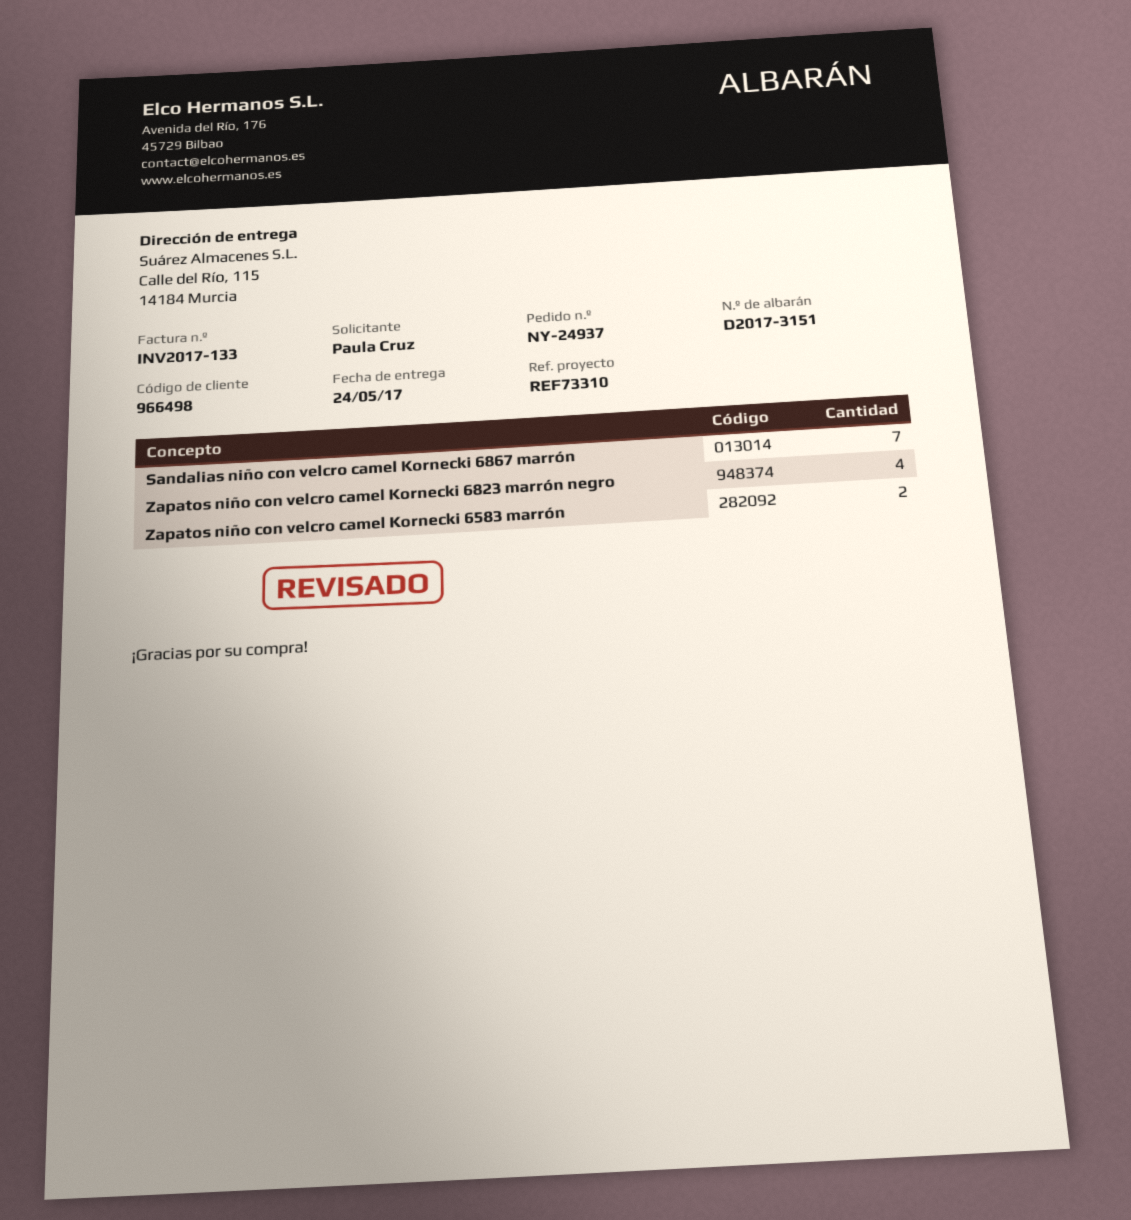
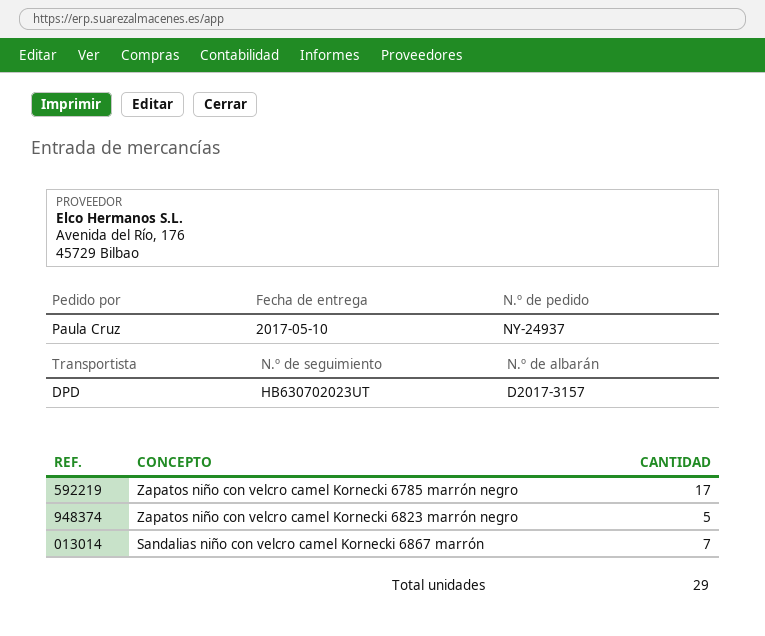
delivery note number: D2017-3151 -> D2017-3157
delivery date: 2017-05-24 -> 2017-05-10
Zapatos niño con velcro camel Kornecki 6823 marrón negro: 4 -> 5
Zapatos niño con velcro camel Kornecki 6583 marrón: 2 -> none
Zapatos niño con velcro camel Kornecki 6785 marrón negro: none -> 17

